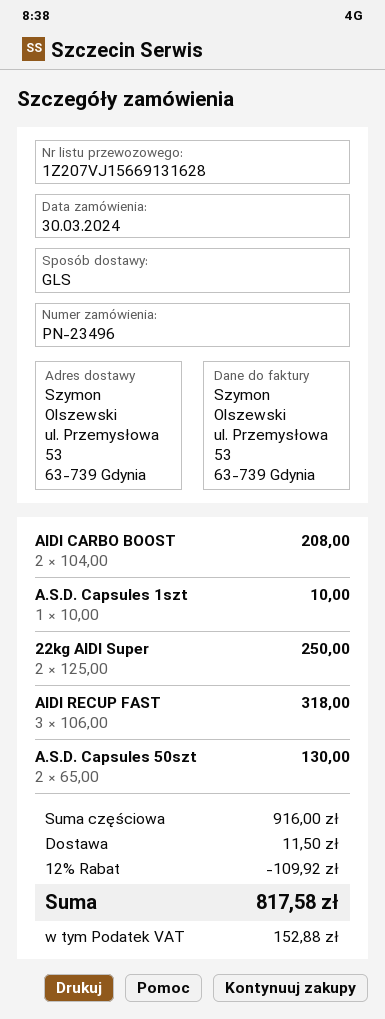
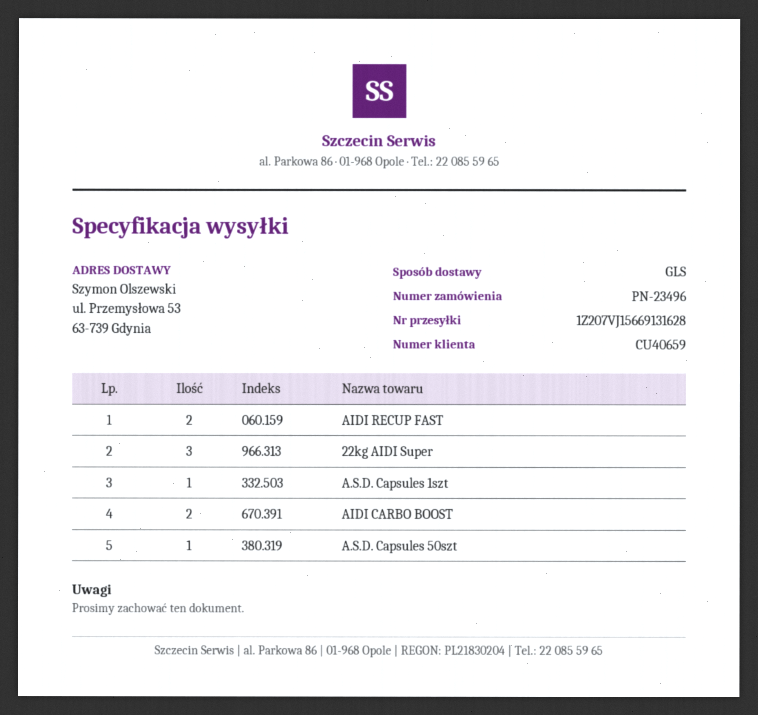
22kg AIDI Super: 2 -> 3
AIDI RECUP FAST: 3 -> 2
A.S.D. Capsules 50szt: 2 -> 1

